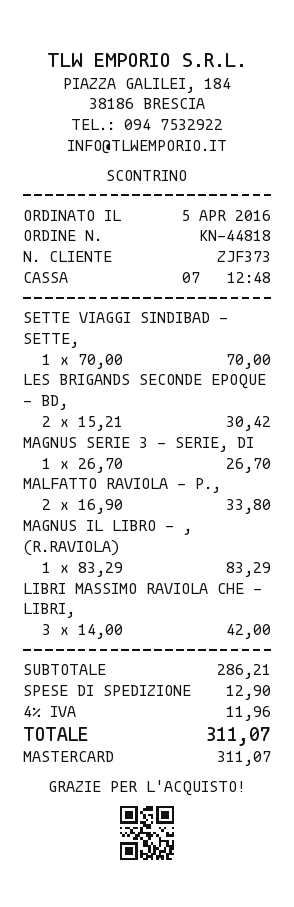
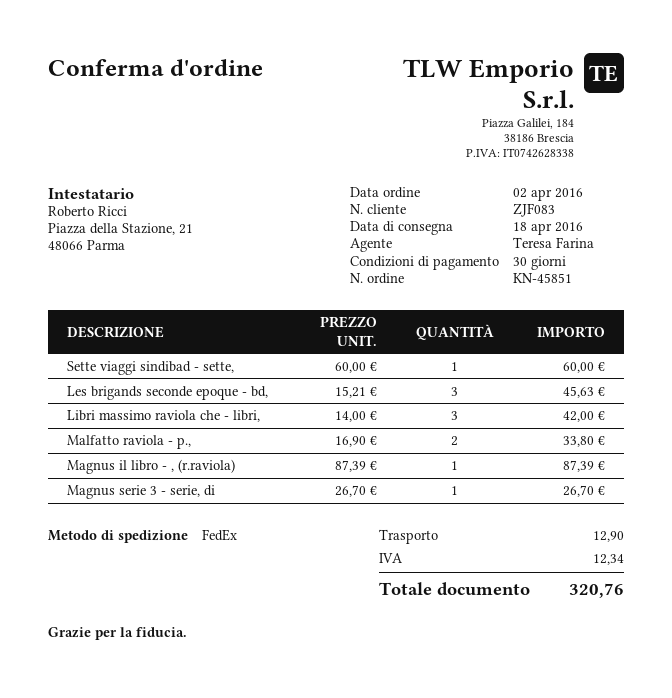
order number: KN-44818 -> KN-45851
order date: 2016-04-05 -> 2016-04-02
customer number: ZJF373 -> ZJF083
SETTE VIAGGI SINDIBAD - SETTE,: 1 x 70.00 = 70.00 -> 1 x 60.00 = 60.00
LES BRIGANDS SECONDE EPOQUE - BD,: 2 x 15.21 = 30.42 -> 3 x 15.21 = 45.63
MAGNUS IL LIBRO - , (R.RAVIOLA): 1 x 83.29 = 83.29 -> 1 x 87.39 = 87.39
tax: 11.96 -> 12.34
total: 311.07 -> 320.76

